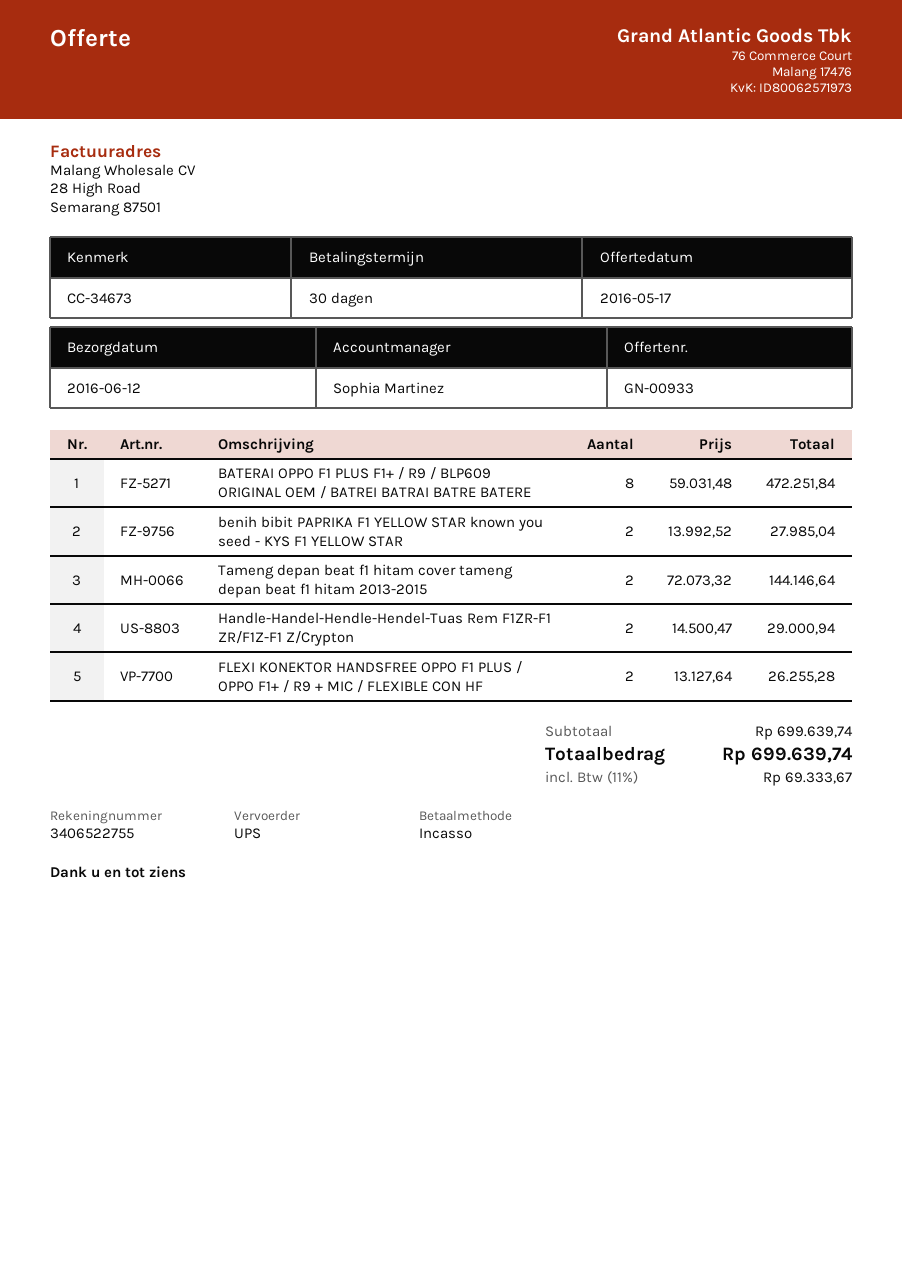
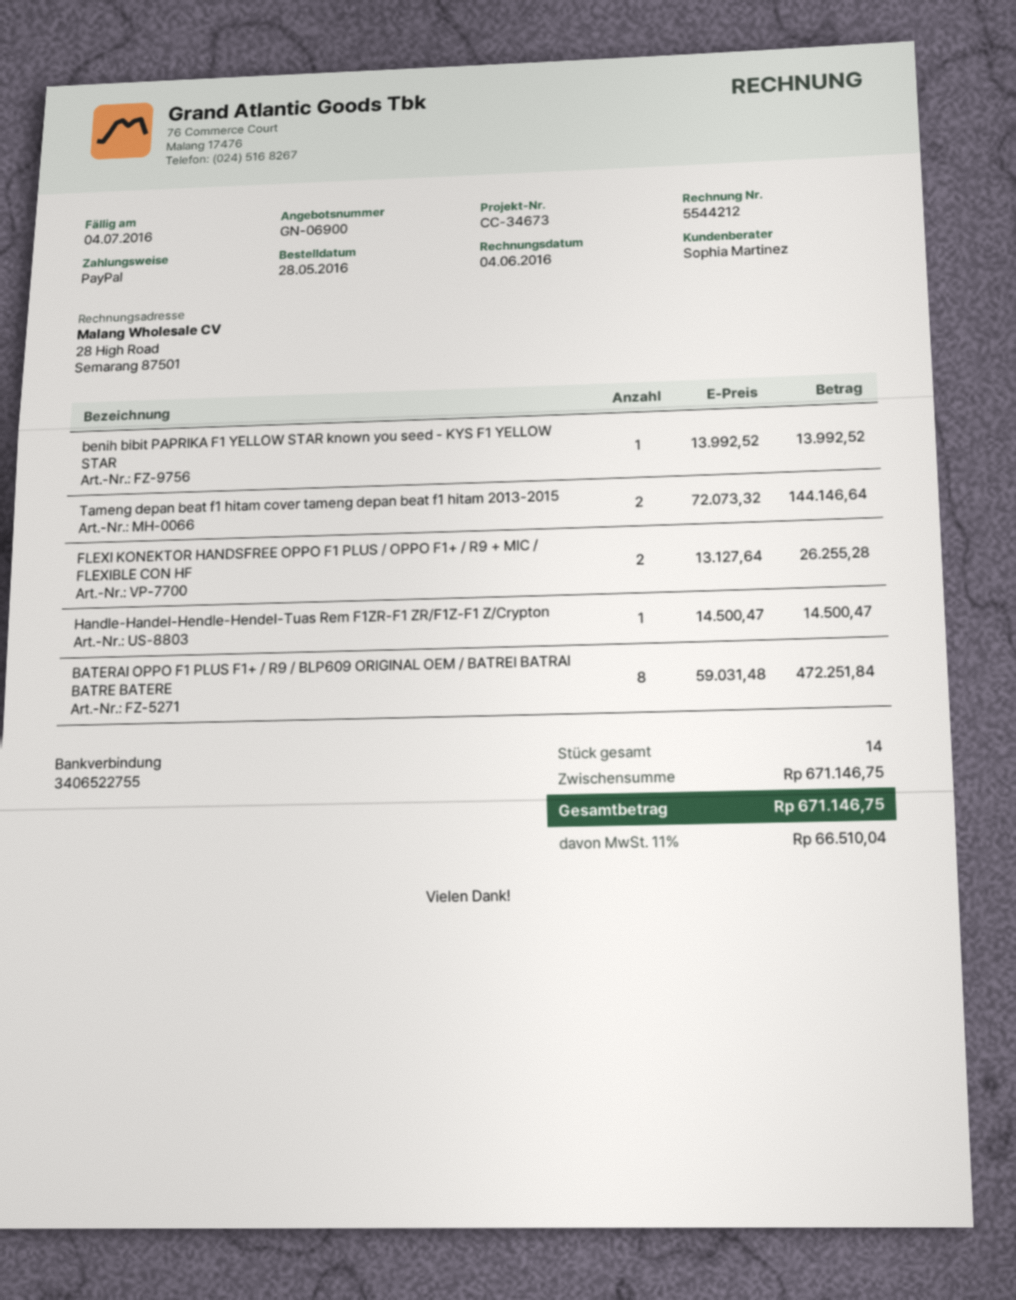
quote number: GN-00933 -> GN-06900
payment method: direct debit -> PayPal
benih bibit PAPRIKA F1 YELLOW STAR known you seed - KYS F1 YELLOW STAR: 2 x 13992.52 = 27985.04 -> 1 x 13992.52 = 13992.52
Handle-Handel-Hendle-Hendel-Tuas Rem F1ZR-F1 ZR/F1Z-F1 Z/Crypton: 2 x 14500.47 = 29000.94 -> 1 x 14500.47 = 14500.47
subtotal: 699639.74 -> 671146.75
tax: 11% = 69333.67 -> 11% = 66510.04
total: 699639.74 -> 671146.75

